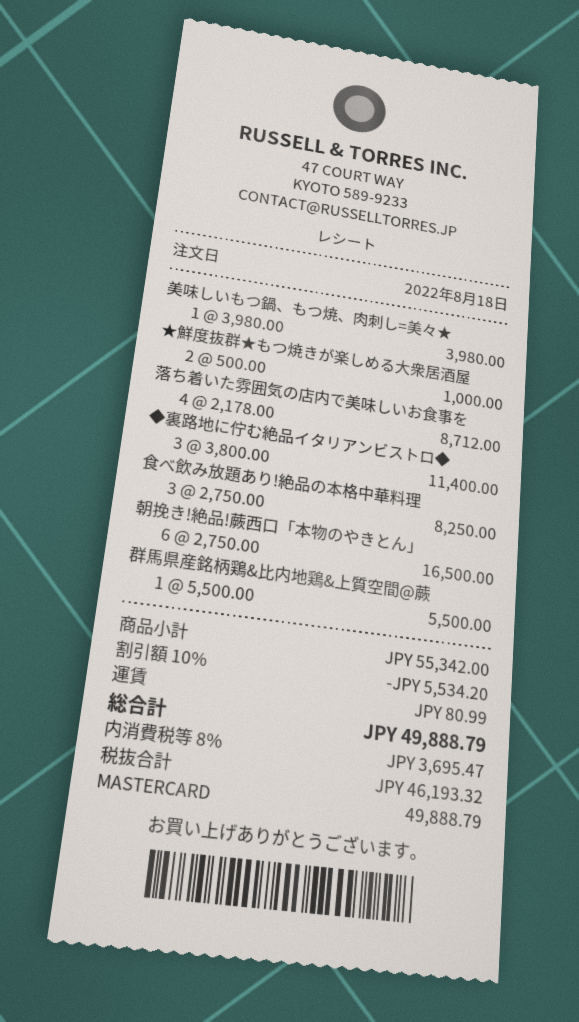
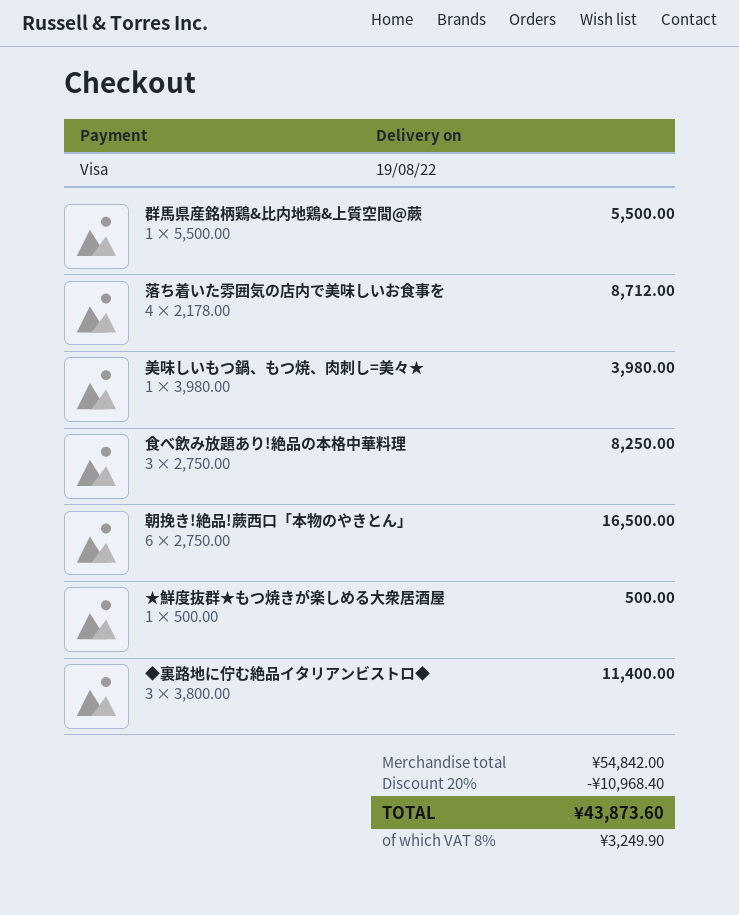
payment method: Mastercard -> Visa
★鮮度抜群★もつ焼きが楽しめる大衆居酒屋: 2 x 500.00 = 1000.00 -> 1 x 500.00 = 500.00
subtotal: 55342.00 -> 54842.00
discount: 10% = 5534.20 -> 20% = 10968.40
shipping: 80.99 -> none
tax: 8% = 3695.47 -> 8% = 3249.90
total: 49888.79 -> 43873.60

